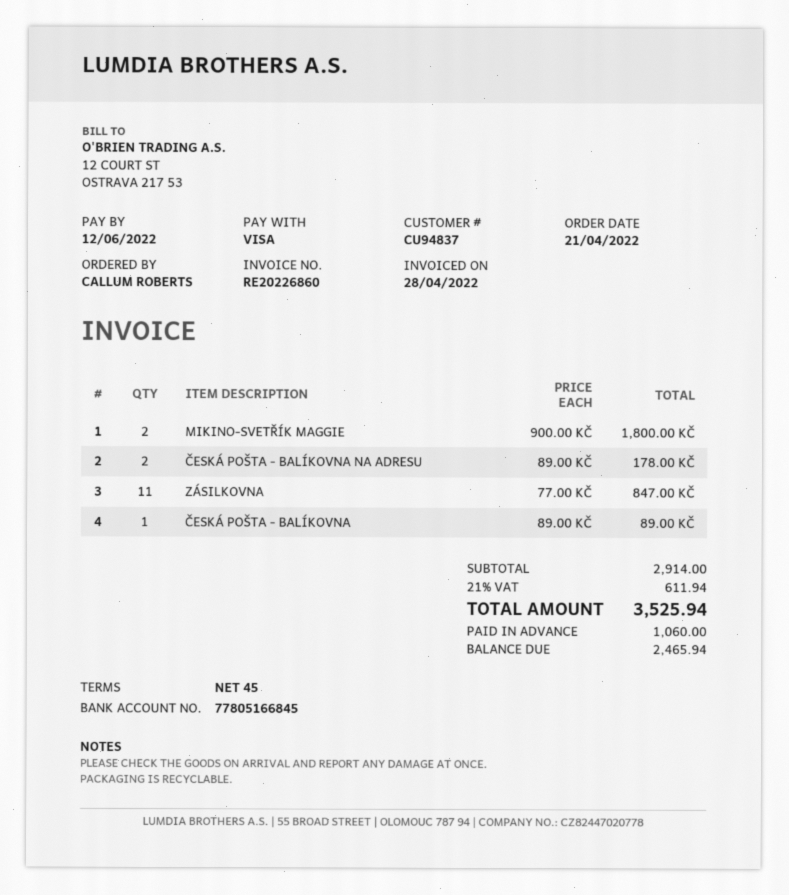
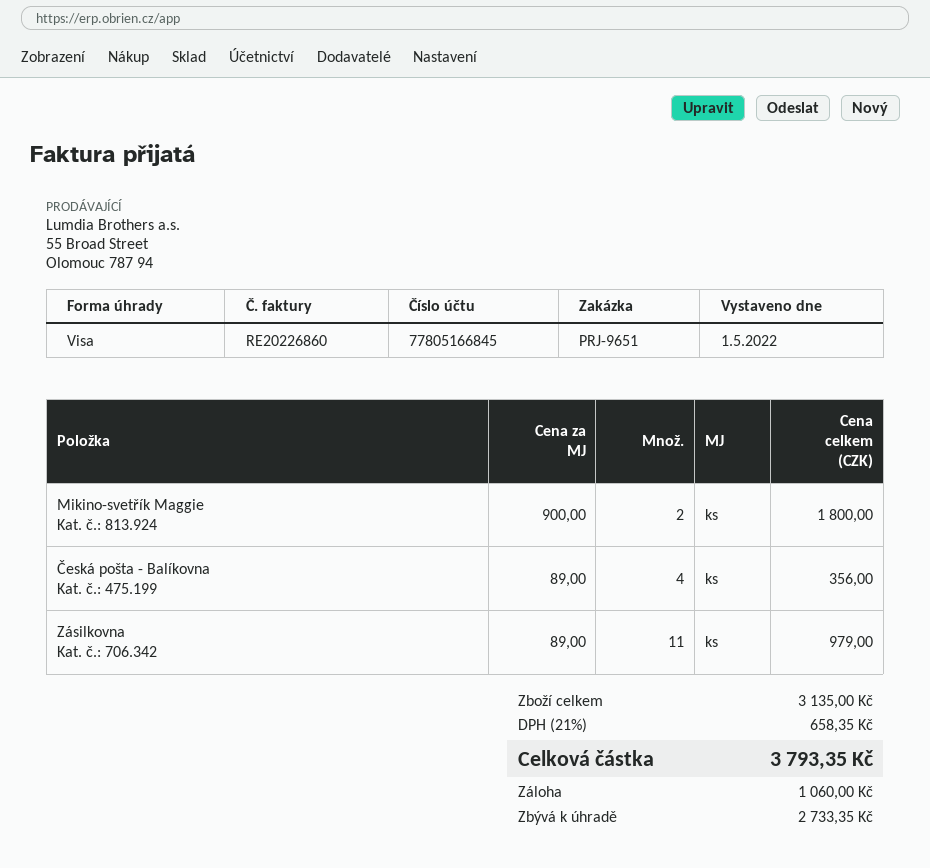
invoice date: 2022-04-28 -> 2022-05-01
ČESKÁ POŠTA - BALÍKOVNA NA ADRESU: 2 x 89.00 = 178.00 -> none
ZÁSILKOVNA: 11 x 77.00 = 847.00 -> 11 x 89.00 = 979.00
ČESKÁ POŠTA - BALÍKOVNA: 1 x 89.00 = 89.00 -> 4 x 89.00 = 356.00
subtotal: 2914.00 -> 3135.00
tax: 21% = 611.94 -> 21% = 658.35
total: 3525.94 -> 3793.35
balance: 2465.94 -> 2733.35

